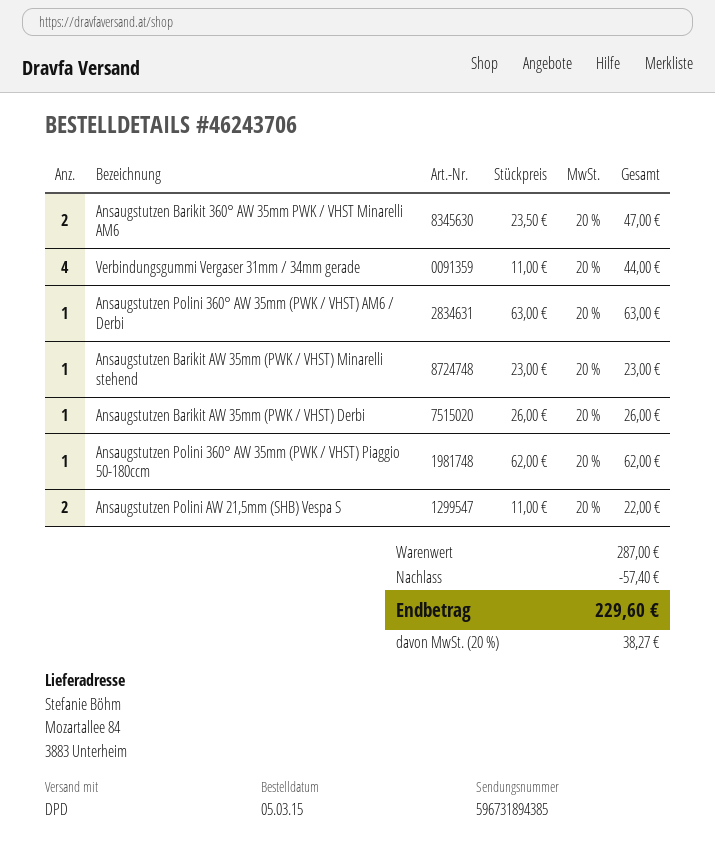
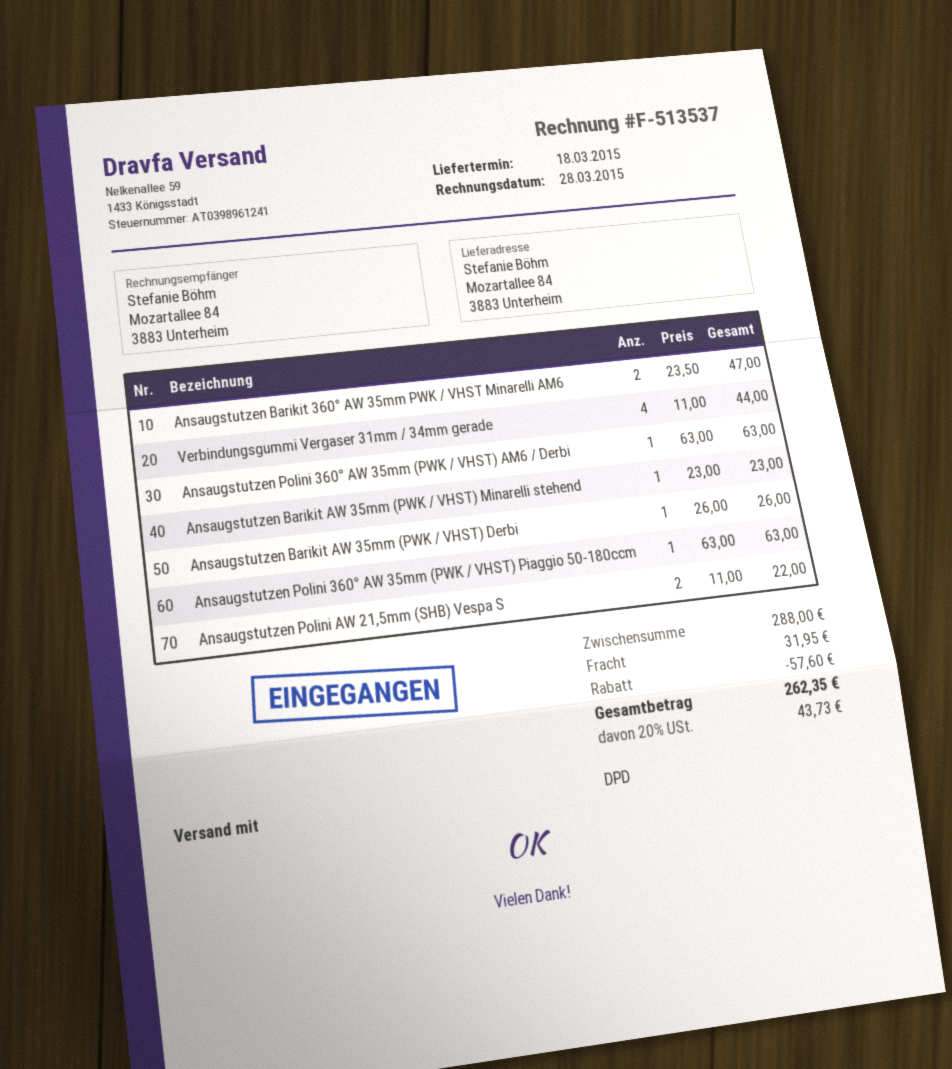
Ansaugstutzen Polini 360° AW 35mm (PWK / VHST) Piaggio 50-180ccm: 1 x 62.00 = 62.00 -> 1 x 63.00 = 63.00
subtotal: 287.00 -> 288.00
discount: 57.40 -> 57.60
shipping: none -> 31.95
tax: 20% = 38.27 -> 20% = 43.73
total: 229.60 -> 262.35

